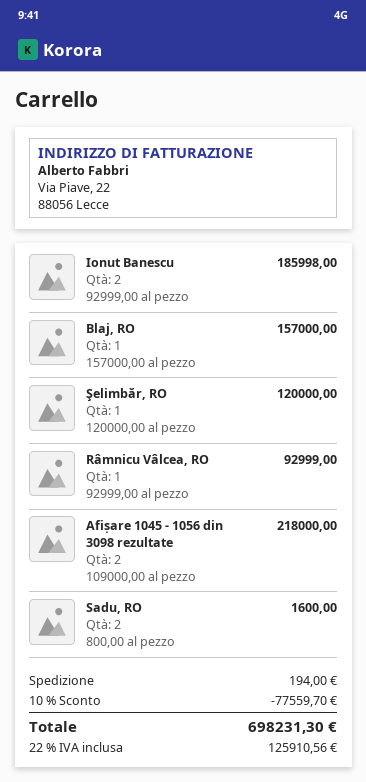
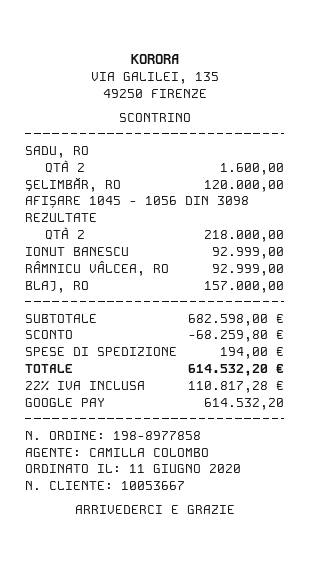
Ionut Banescu: 2 for 185998.00 -> 1 for 92999.00
discount: 77559.70 -> 68259.80
tax: 22% = 125910.56 -> 22% = 110817.28
total: 698231.30 -> 614532.20

